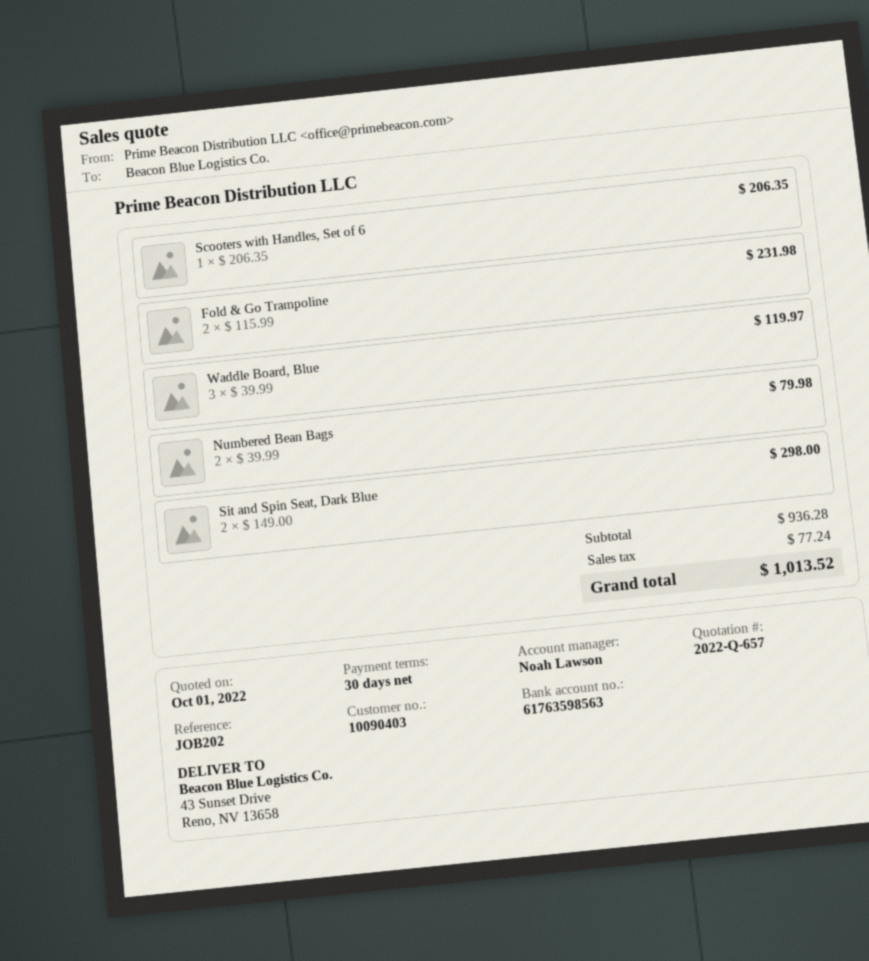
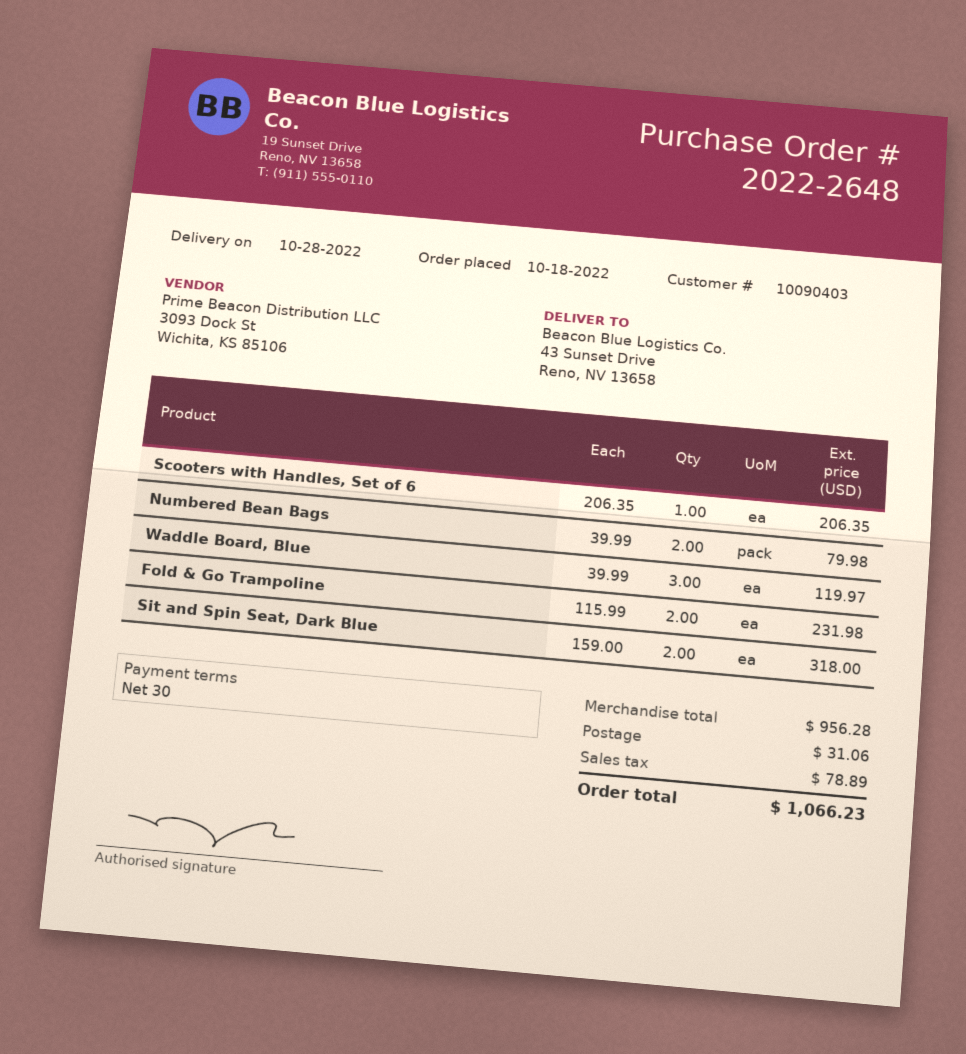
Sit and Spin Seat, Dark Blue: 2 x 149.00 = 298.00 -> 2 x 159.00 = 318.00
subtotal: 936.28 -> 956.28
shipping: none -> 31.06
tax: 77.24 -> 78.89
total: 1013.52 -> 1066.23

